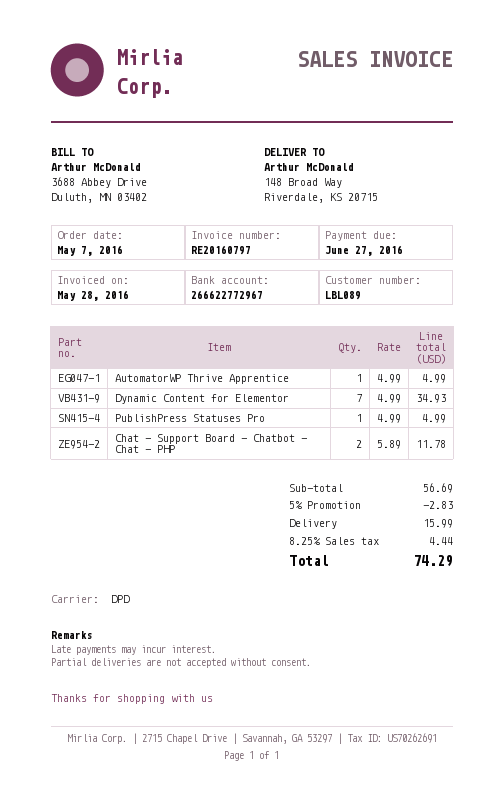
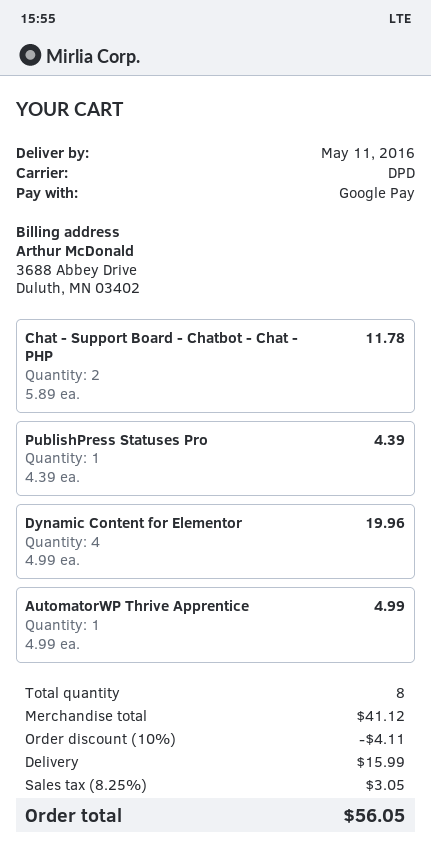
Dynamic Content for Elementor: 7 x 4.99 = 34.93 -> 4 x 4.99 = 19.96
PublishPress Statuses Pro: 1 x 4.99 = 4.99 -> 1 x 4.39 = 4.39
subtotal: 56.69 -> 41.12
discount: 5% = 2.83 -> 10% = 4.11
tax: 8.25% = 4.44 -> 8.25% = 3.05
total: 74.29 -> 56.05

